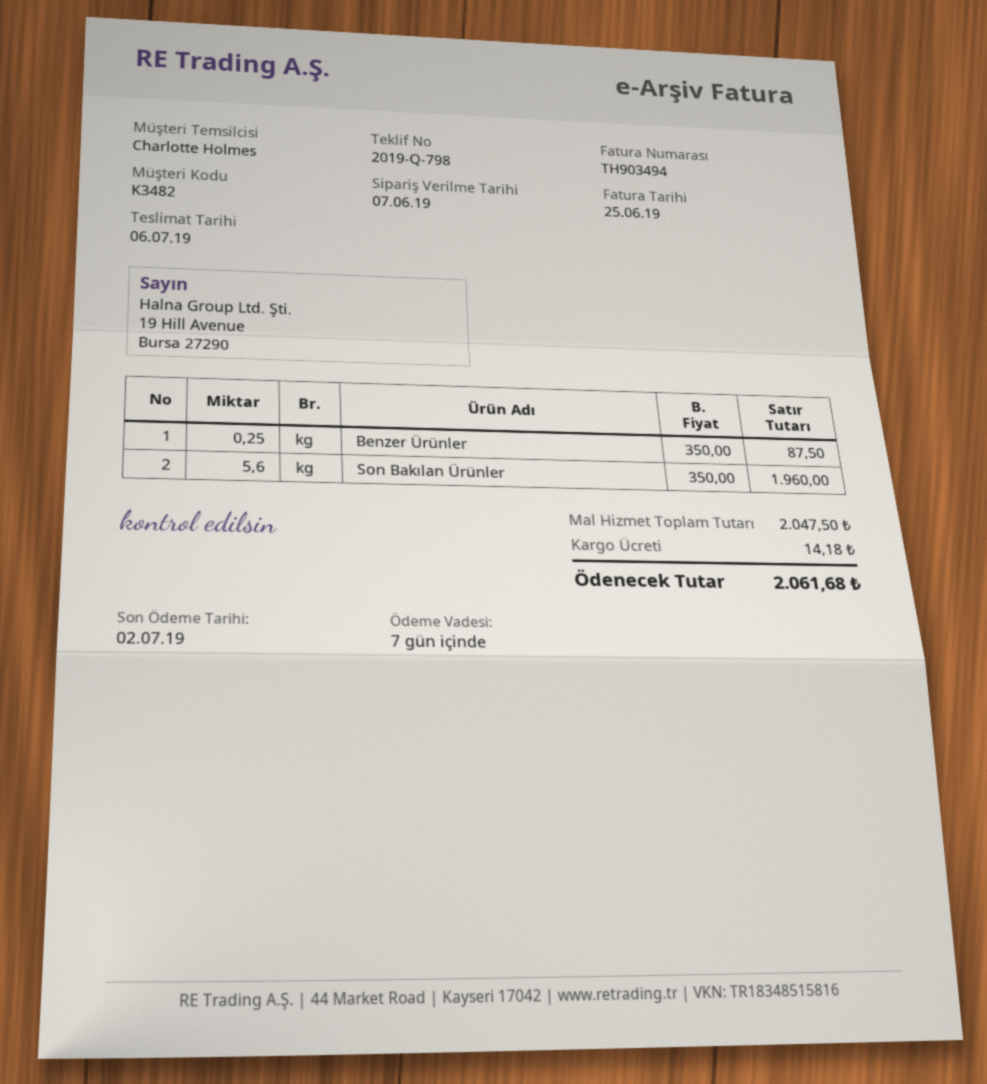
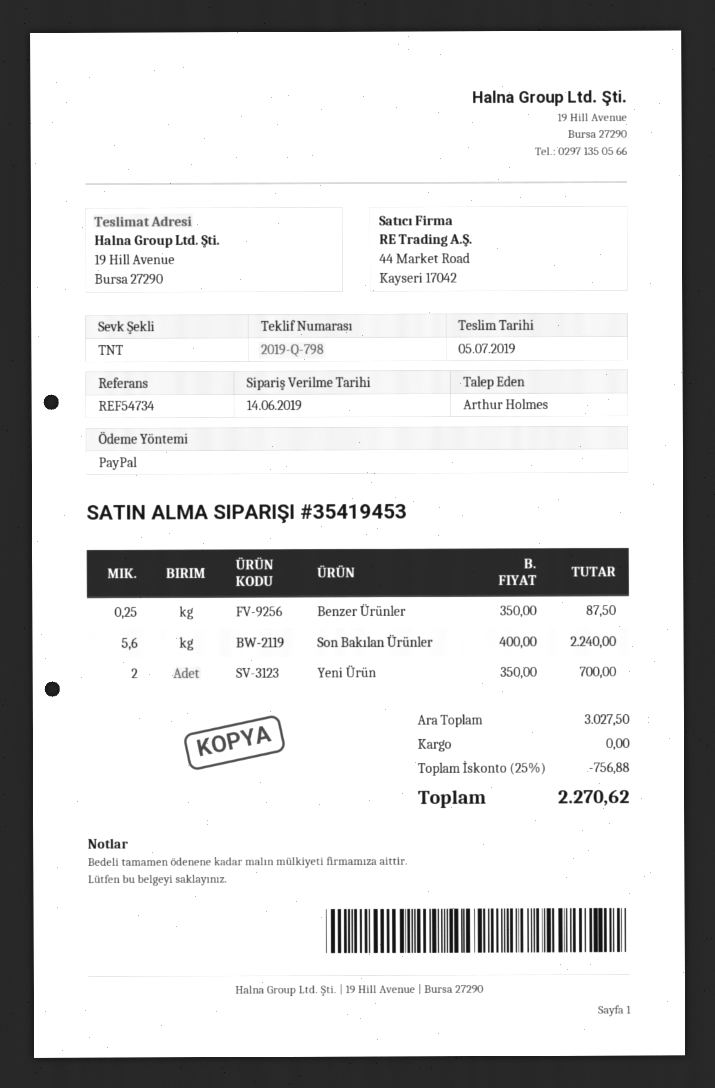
order date: 2019-06-07 -> 2019-06-14
delivery date: 2019-07-06 -> 2019-07-05
Son Bakılan Ürünler: 5.6 x 350.00 = 1960.00 -> 5.6 x 400.00 = 2240.00
Yeni Ürün: none -> 2 x 350.00 = 700.00
subtotal: 2047.50 -> 3027.50
discount: none -> 25% = 756.88
shipping: 14.18 -> 0.00
total: 2061.68 -> 2270.62

